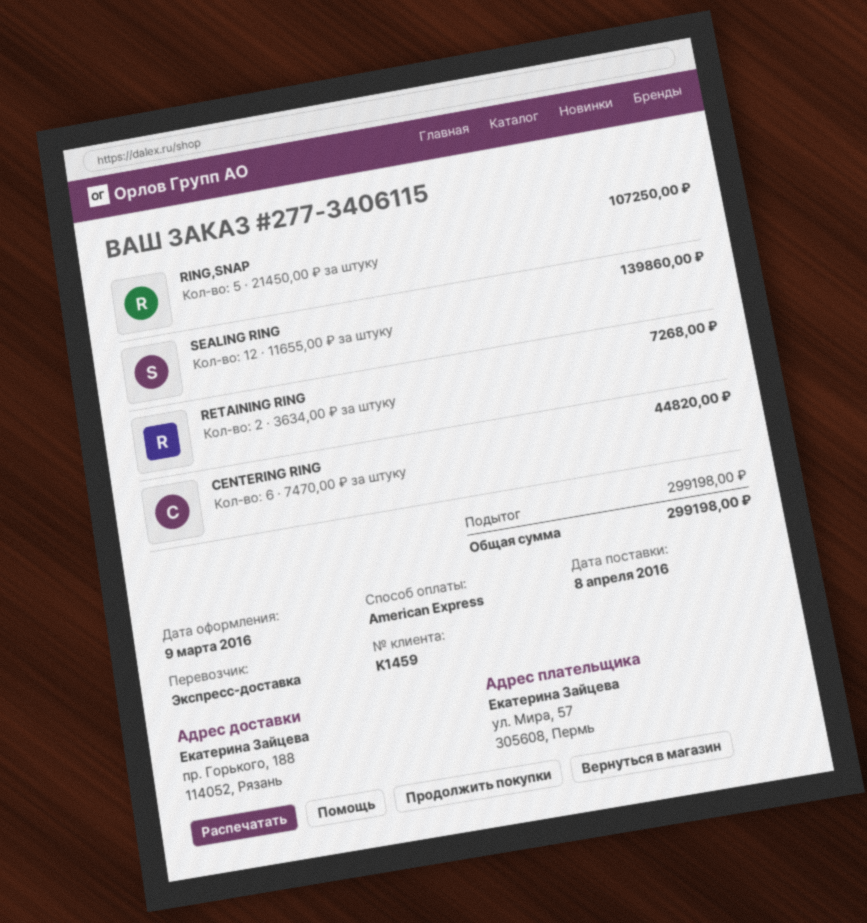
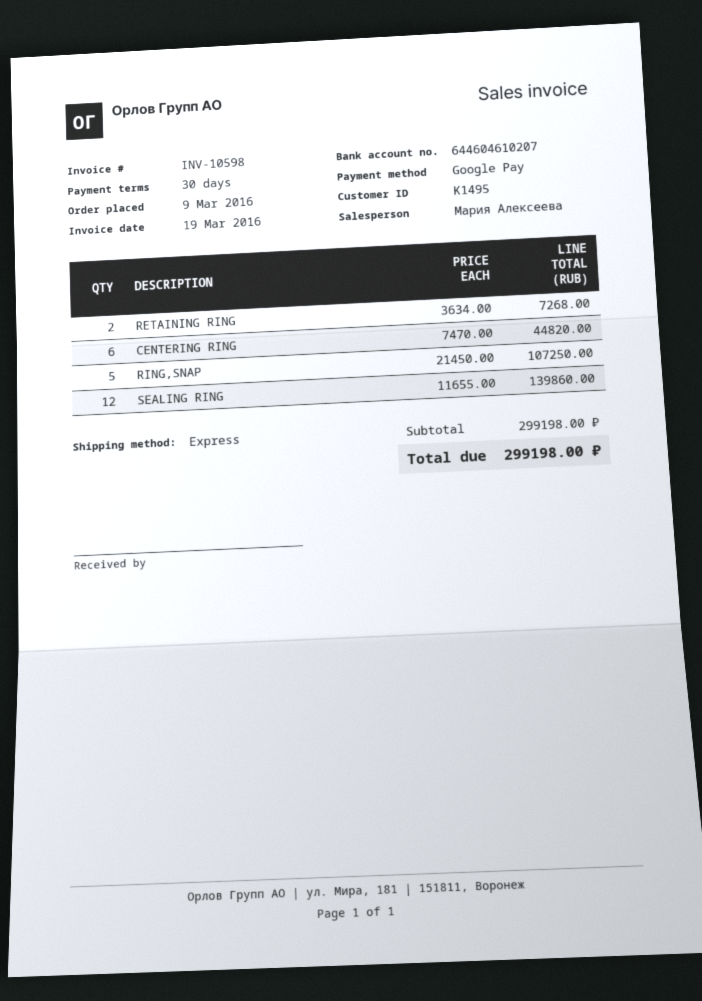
customer number: K1459 -> K1495
payment method: American Express -> Google Pay

